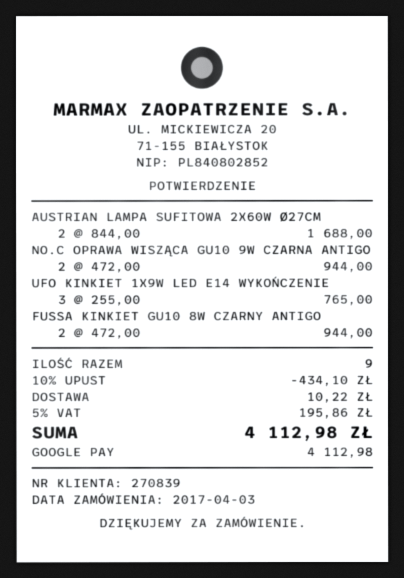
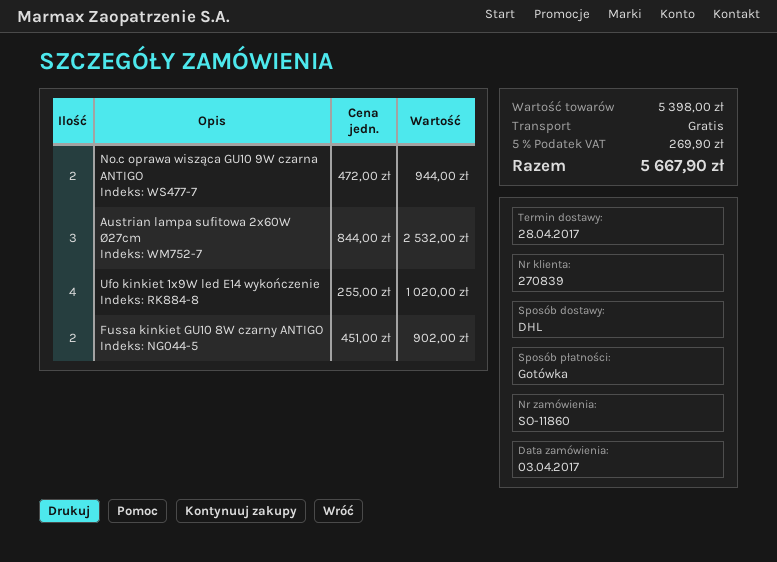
payment method: Google Pay -> cash
AUSTRIAN LAMPA SUFITOWA 2X60W Ø27CM: 2 x 844.00 = 1688.00 -> 3 x 844.00 = 2532.00
UFO KINKIET 1X9W LED E14 WYKOŃCZENIE: 3 x 255.00 = 765.00 -> 4 x 255.00 = 1020.00
FUSSA KINKIET GU10 8W CZARNY ANTIGO: 2 x 472.00 = 944.00 -> 2 x 451.00 = 902.00
discount: 10% = 434.10 -> none
shipping: 10.22 -> 0.00
tax: 5% = 195.86 -> 5% = 269.90
total: 4112.98 -> 5667.90

